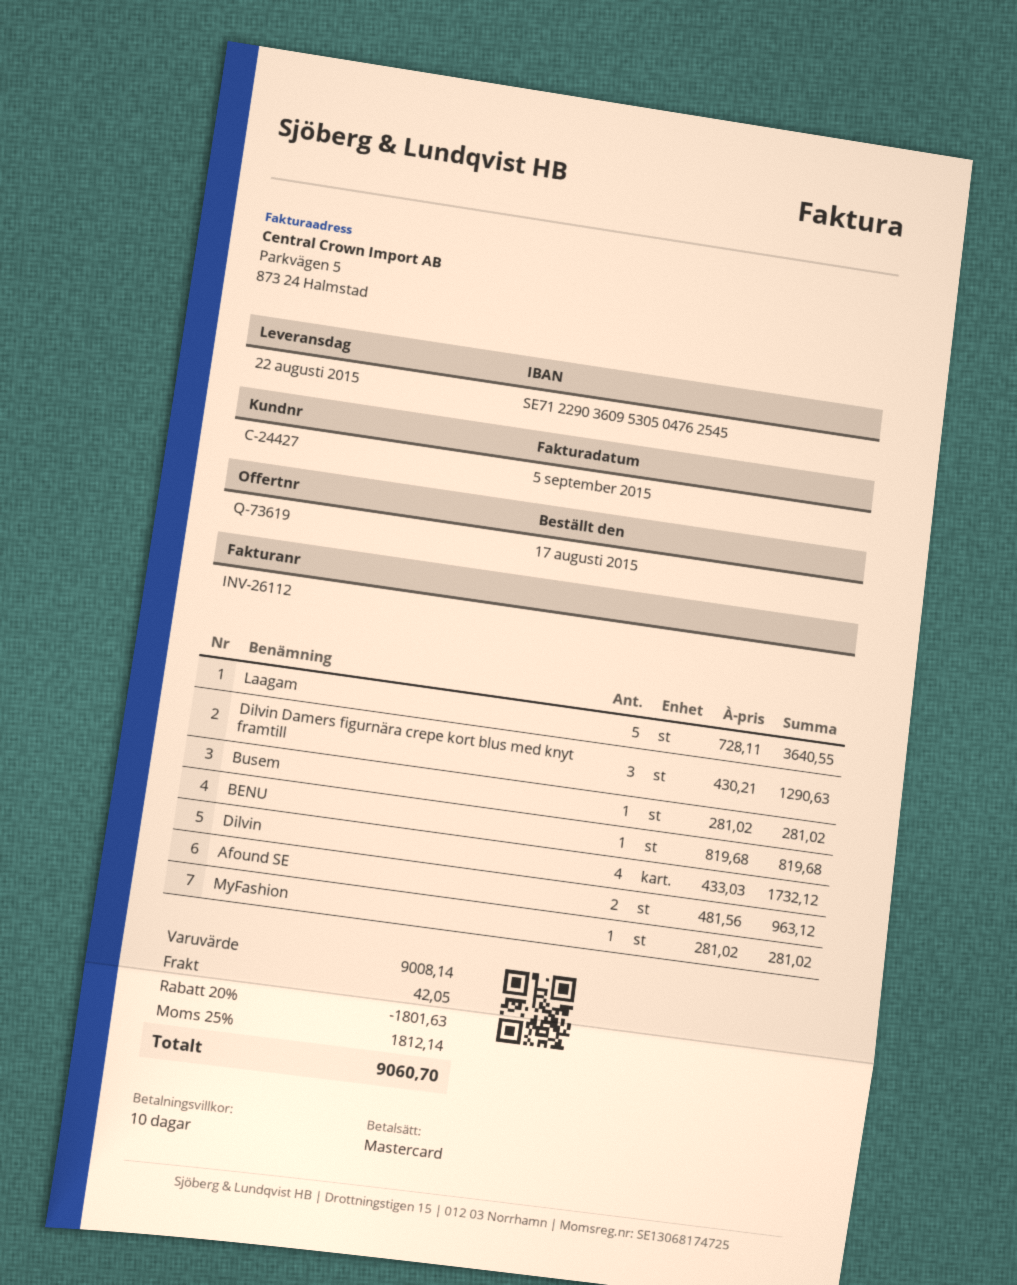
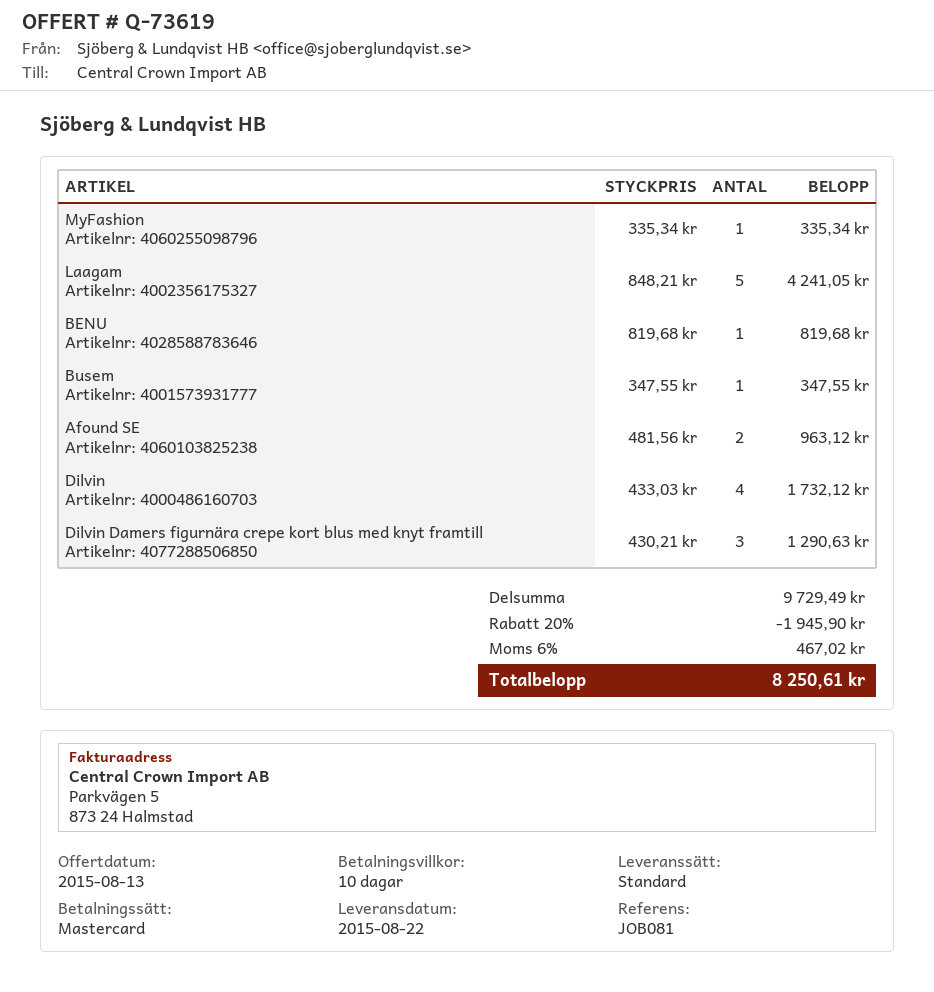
Laagam: 5 x 728.11 = 3640.55 -> 5 x 848.21 = 4241.05
Busem: 1 x 281.02 = 281.02 -> 1 x 347.55 = 347.55
MyFashion: 1 x 281.02 = 281.02 -> 1 x 335.34 = 335.34
subtotal: 9008.14 -> 9729.49
discount: 20% = 1801.63 -> 20% = 1945.90
shipping: 42.05 -> none
tax: 25% = 1812.14 -> 6% = 467.02
total: 9060.70 -> 8250.61

